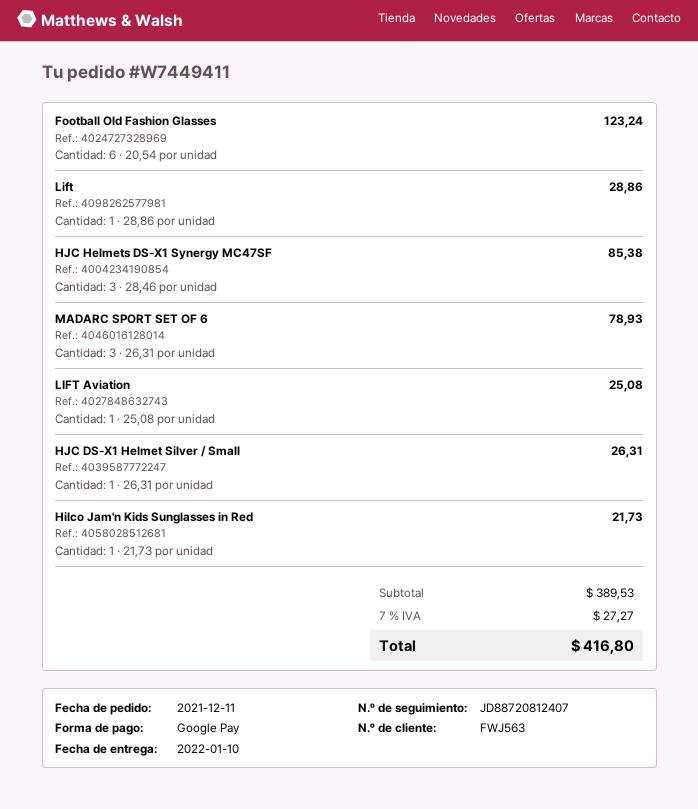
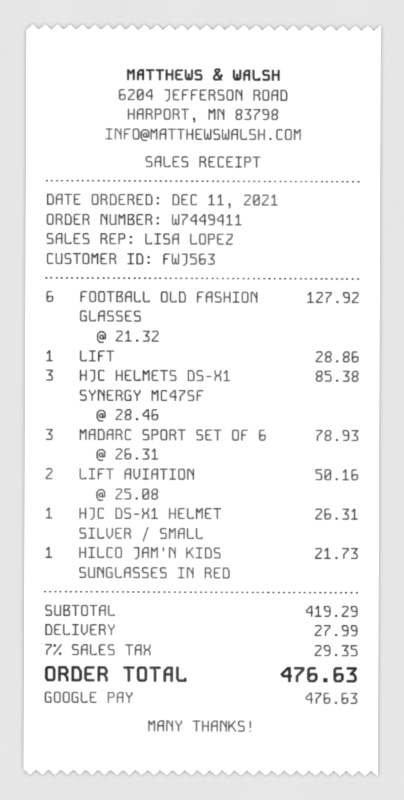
Football Old Fashion Glasses: 6 x 20.54 = 123.24 -> 6 x 21.32 = 127.92
LIFT Aviation: 1 x 25.08 = 25.08 -> 2 x 25.08 = 50.16
subtotal: 389.53 -> 419.29
shipping: none -> 27.99
tax: 7% = 27.27 -> 7% = 29.35
total: 416.80 -> 476.63

